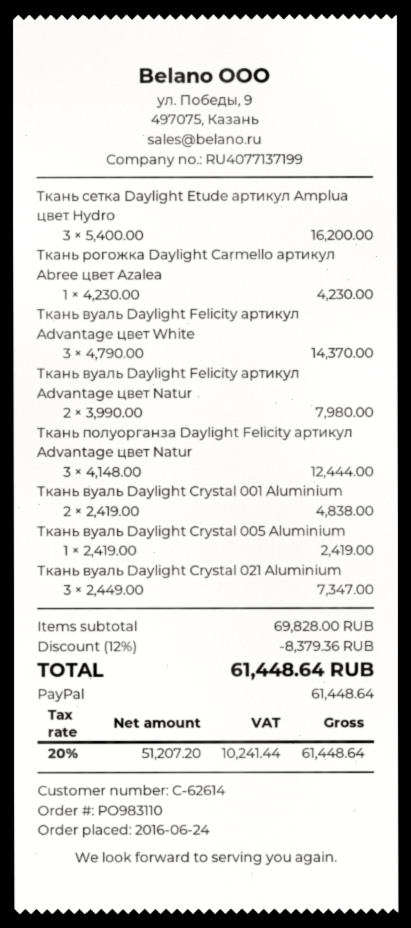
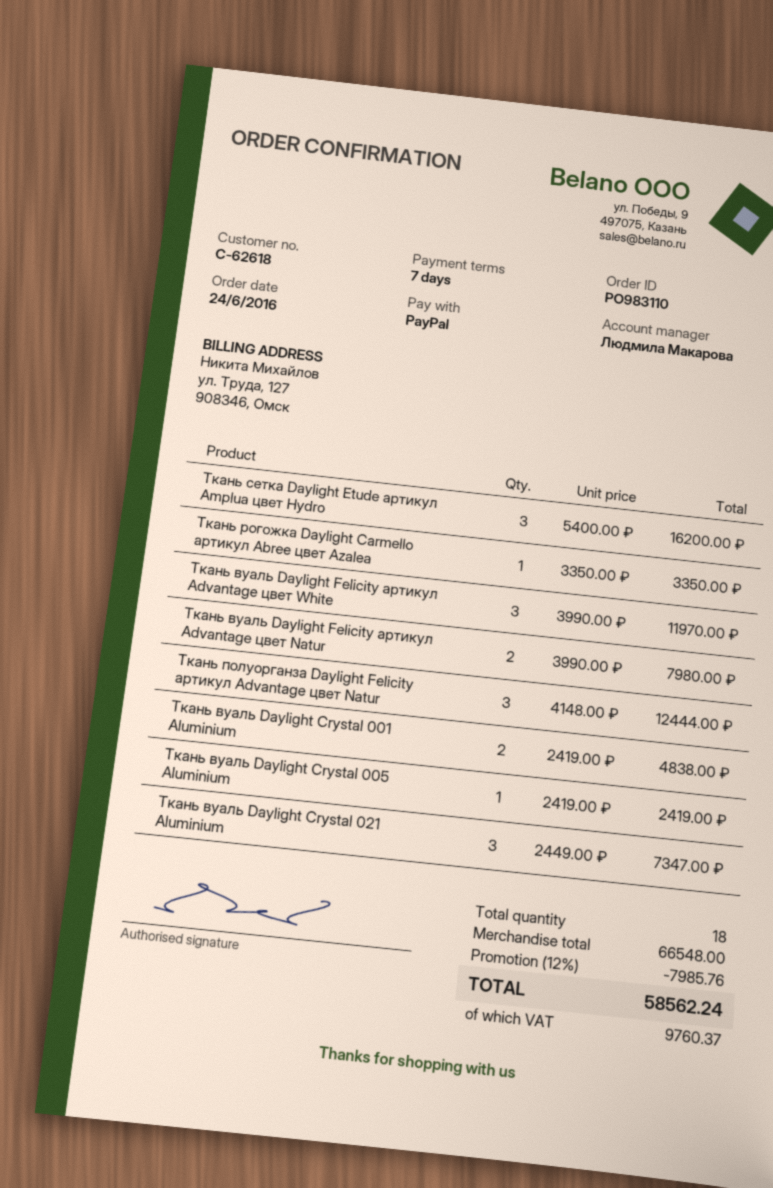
customer number: C-62614 -> C-62618
Ткань рогожка Daylight Carmello артикул Abree цвет Azalea: 1 x 4230.00 = 4230.00 -> 1 x 3350.00 = 3350.00
Ткань вуаль Daylight Felicity артикул Advantage цвет White: 3 x 4790.00 = 14370.00 -> 3 x 3990.00 = 11970.00
subtotal: 69828.00 -> 66548.00
discount: 12% = 8379.36 -> 12% = 7985.76
tax: 10241.44 -> 9760.37
total: 61448.64 -> 58562.24

